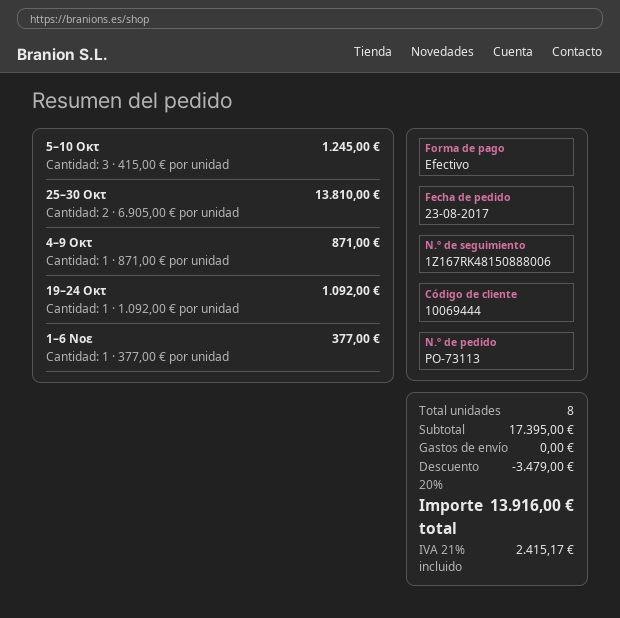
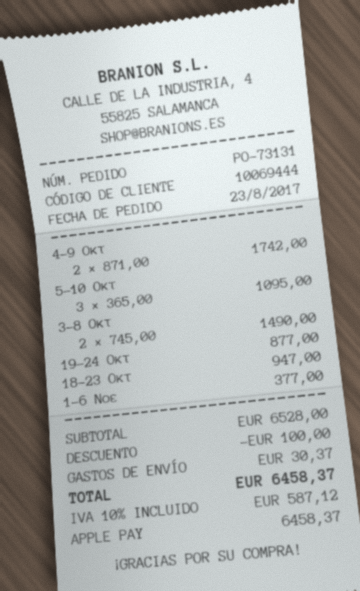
order number: PO-73113 -> PO-73131
payment method: cash -> Apple Pay
5–10 Οκτ: 3 x 415.00 = 1245.00 -> 3 x 365.00 = 1095.00
25–30 Οκτ: 2 x 6905.00 = 13810.00 -> none
4–9 Οκτ: 1 x 871.00 = 871.00 -> 2 x 871.00 = 1742.00
19–24 Οκτ: 1 x 1092.00 = 1092.00 -> 1 x 877.00 = 877.00
3–8 Οκτ: none -> 2 x 745.00 = 1490.00
18–23 Οκτ: none -> 1 x 947.00 = 947.00
subtotal: 17395.00 -> 6528.00
discount: 3479.00 -> 100.00
shipping: 0.00 -> 30.37
tax: 21% = 2415.17 -> 10% = 587.12
total: 13916.00 -> 6458.37

